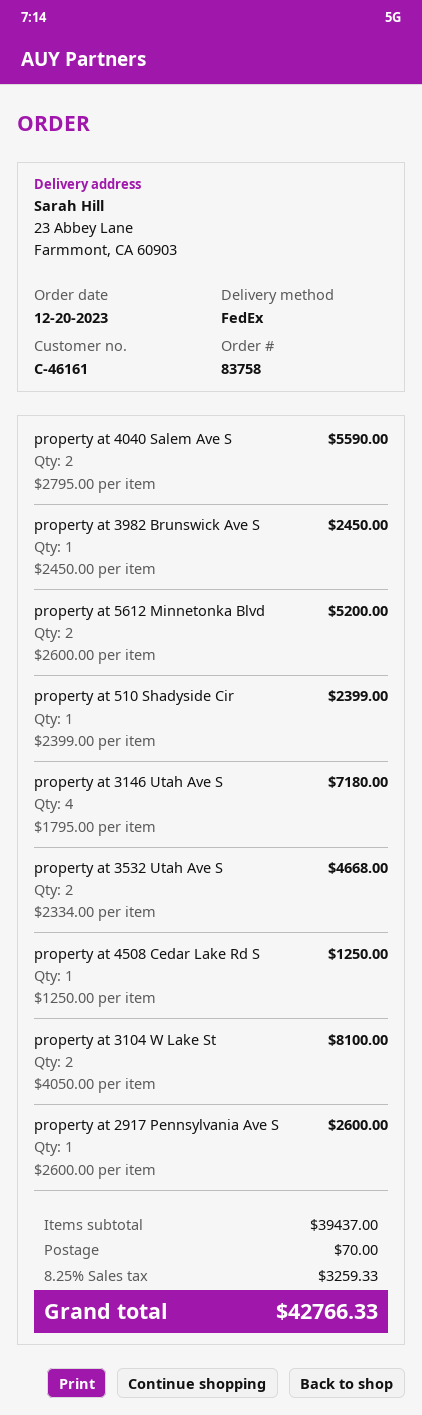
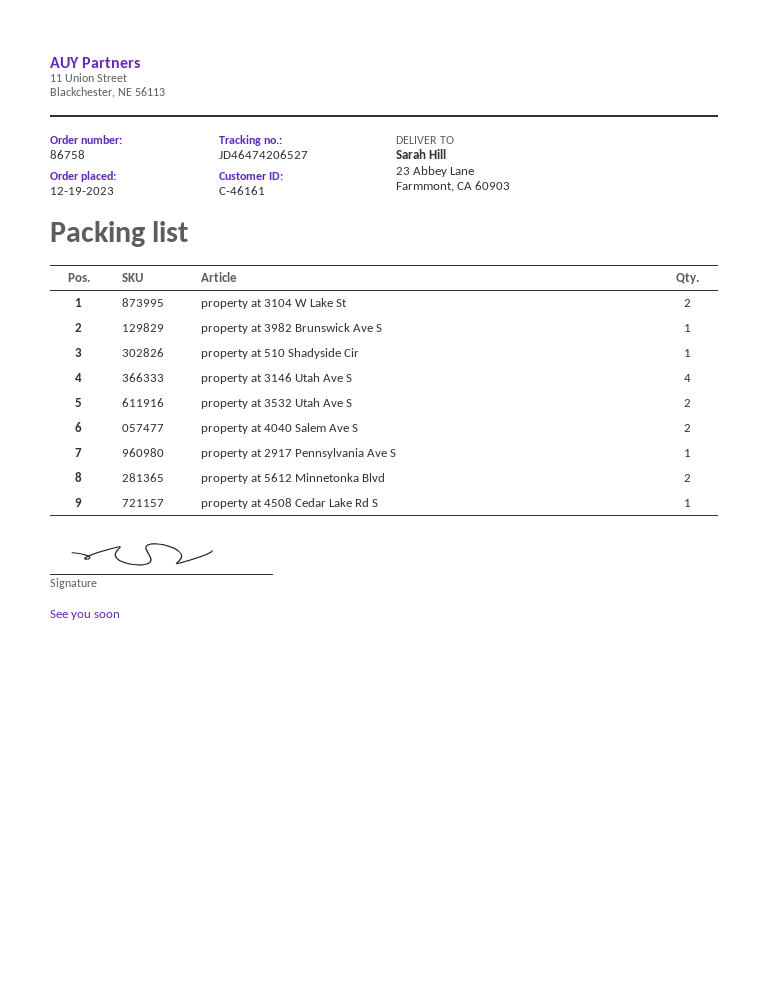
order number: 83758 -> 86758
order date: 2023-12-20 -> 2023-12-19

